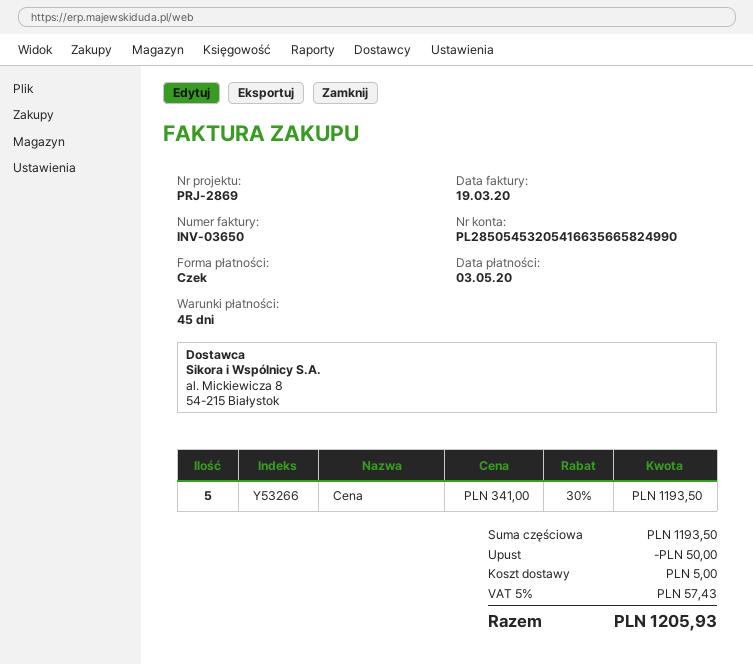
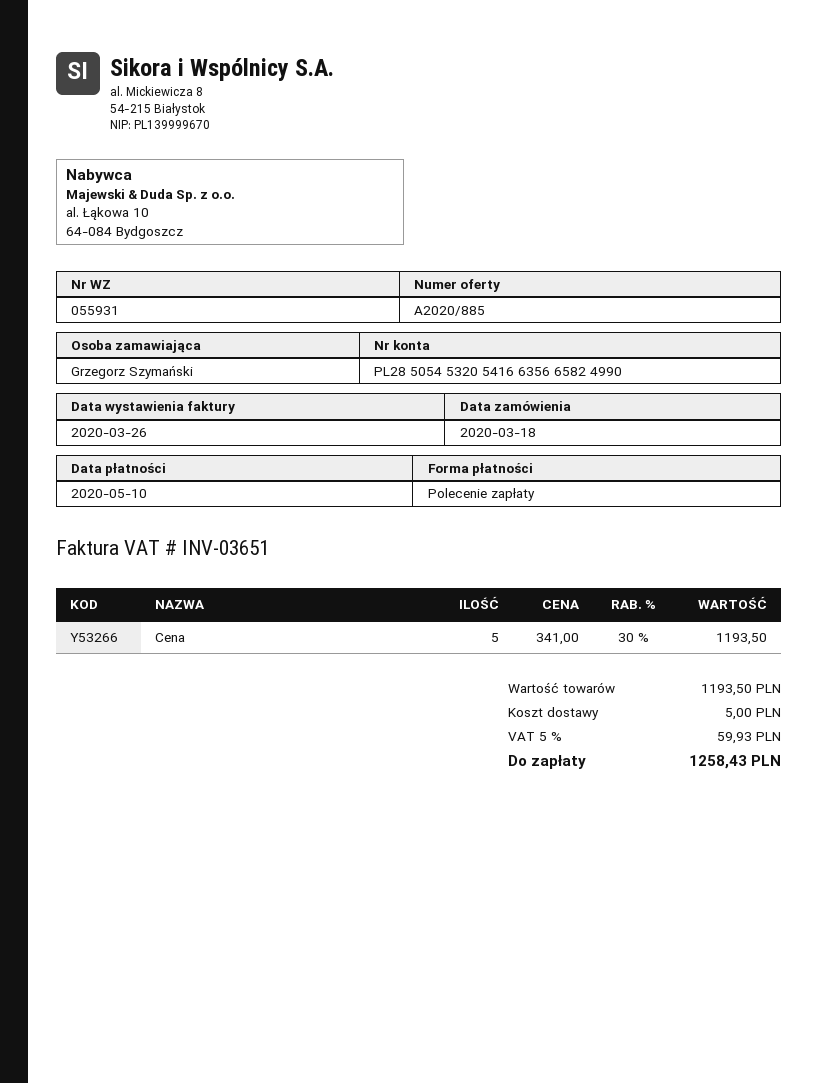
invoice number: INV-03650 -> INV-03651
invoice date: 2020-03-19 -> 2020-03-26
due date: 2020-05-03 -> 2020-05-10
payment method: cheque -> direct debit
discount: 50.00 -> none
tax: 5% = 57.43 -> 5% = 59.93
total: 1205.93 -> 1258.43

